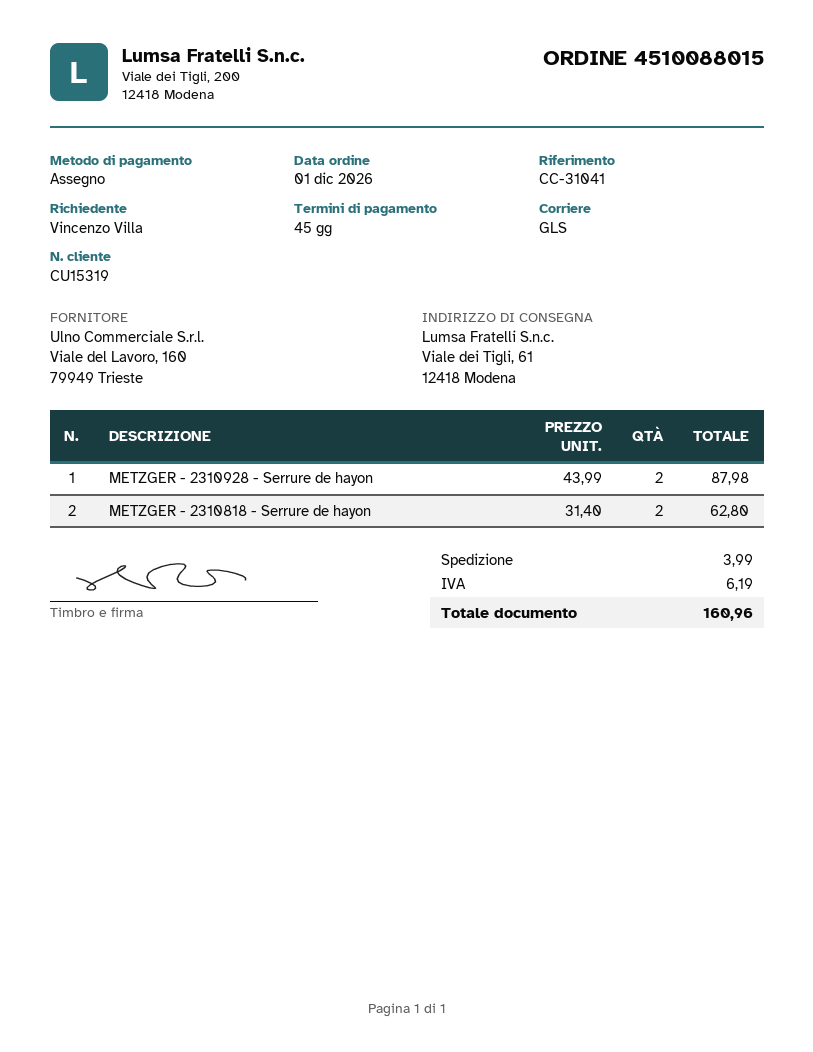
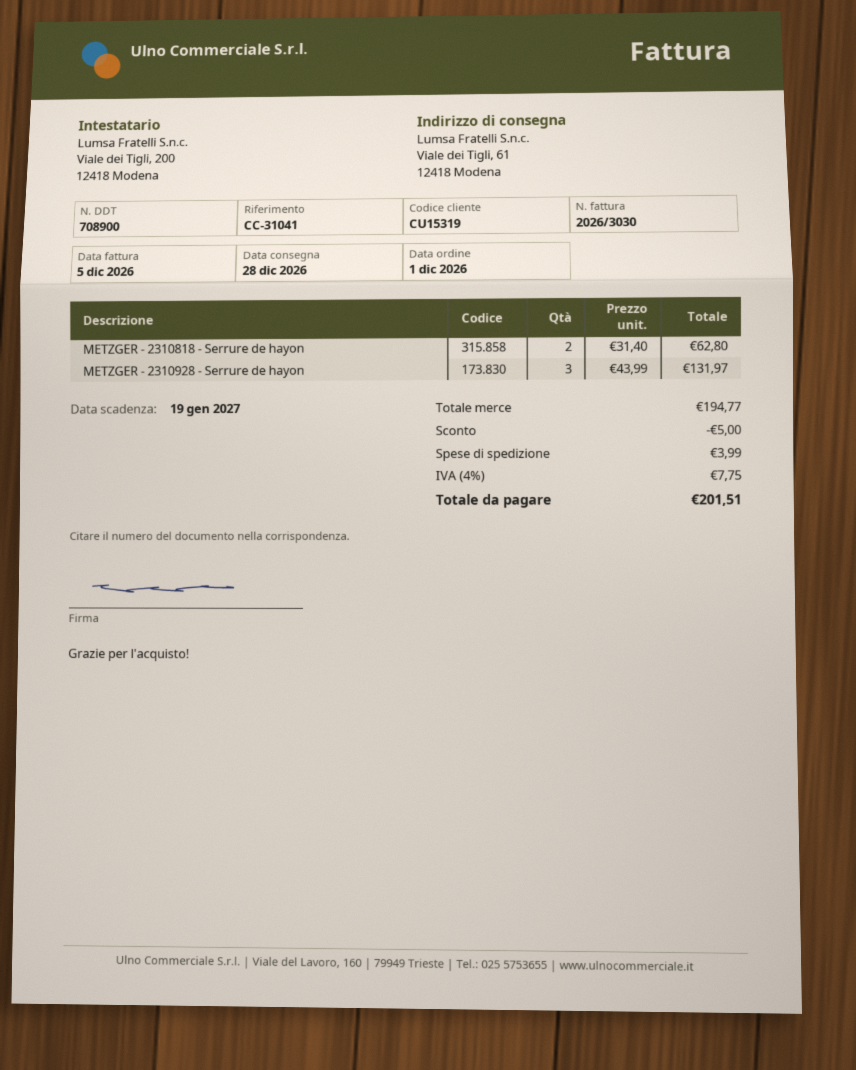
METZGER - 2310928 - Serrure de hayon: 2 x 43.99 = 87.98 -> 3 x 43.99 = 131.97
discount: none -> 5.00
tax: 6.19 -> 7.75
total: 160.96 -> 201.51

